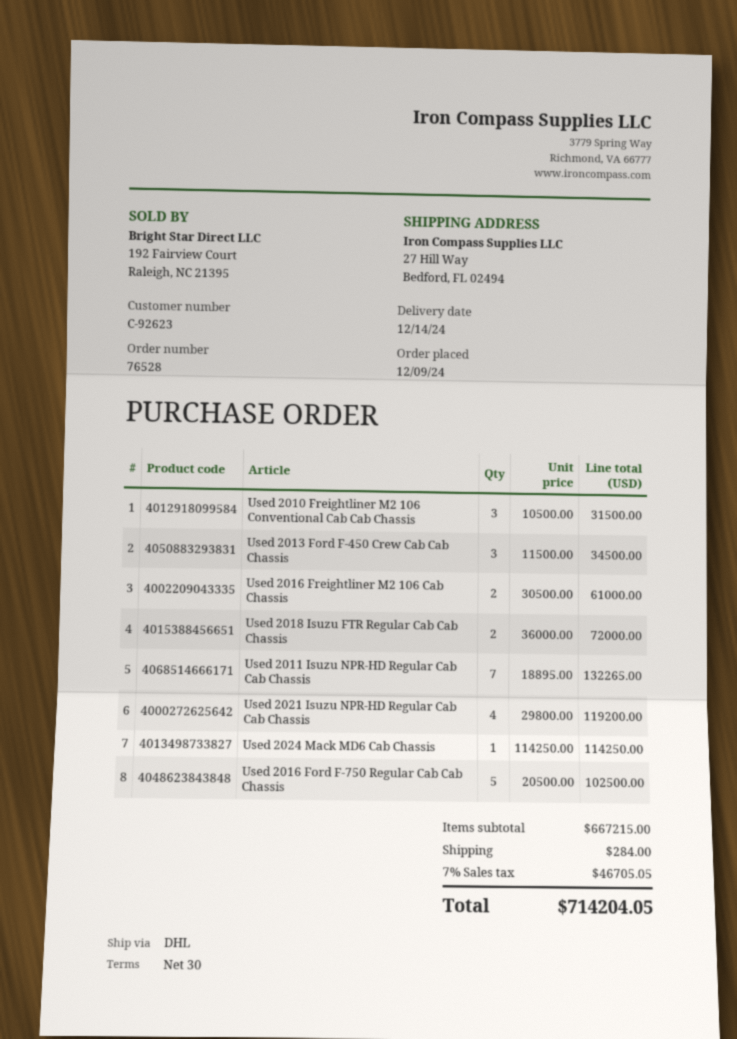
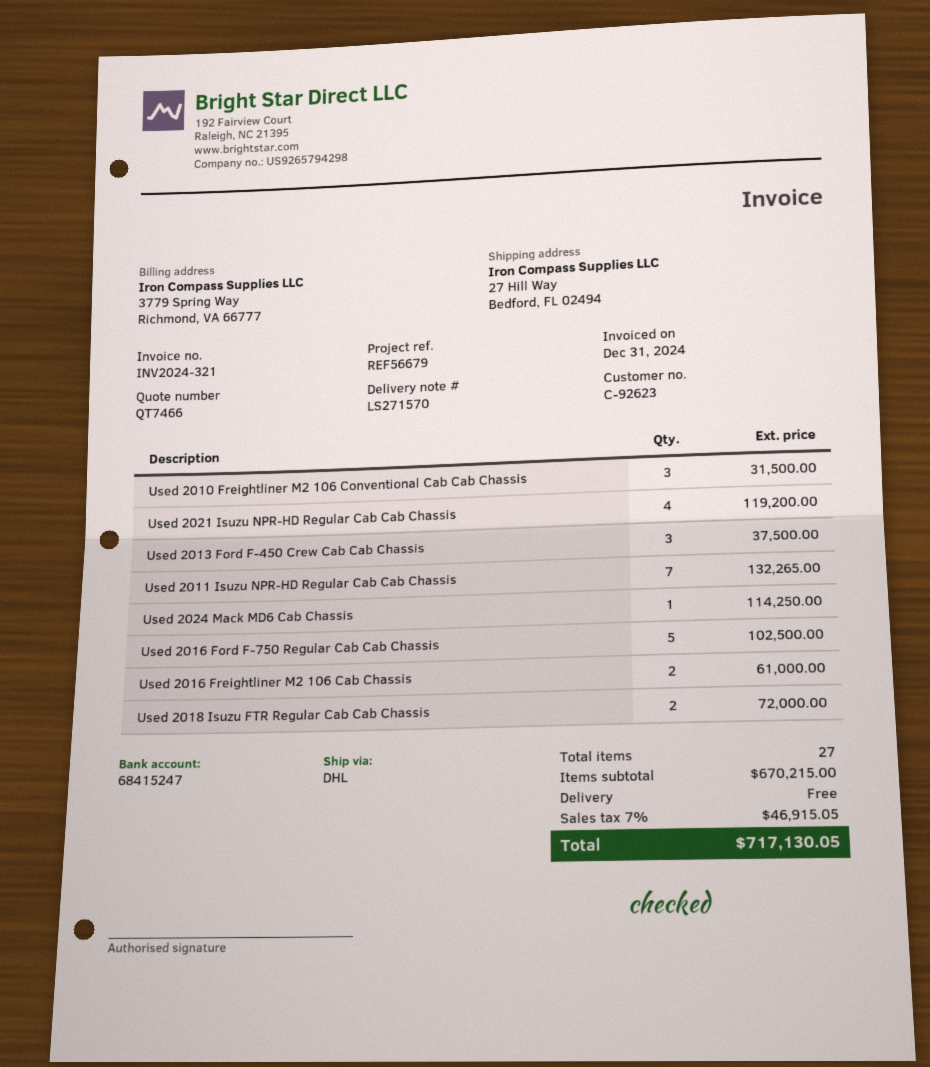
Used 2013 Ford F-450 Crew Cab Cab Chassis: 3 for 34500.00 -> 3 for 37500.00
subtotal: 667215.00 -> 670215.00
shipping: 284.00 -> 0.00
tax: 7% = 46705.05 -> 7% = 46915.05
total: 714204.05 -> 717130.05

